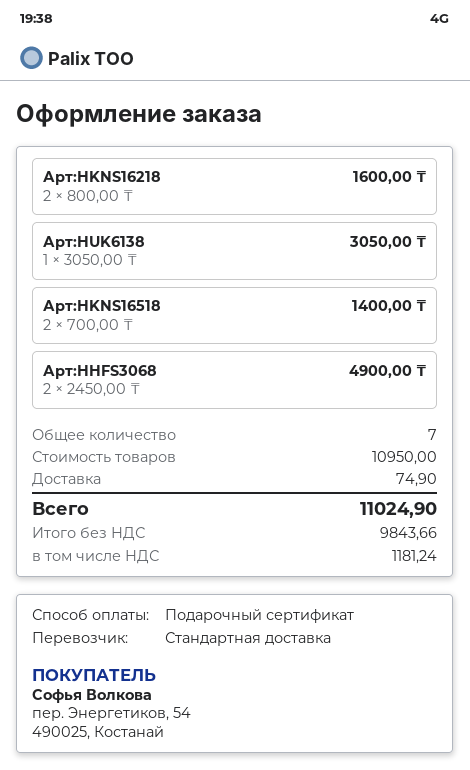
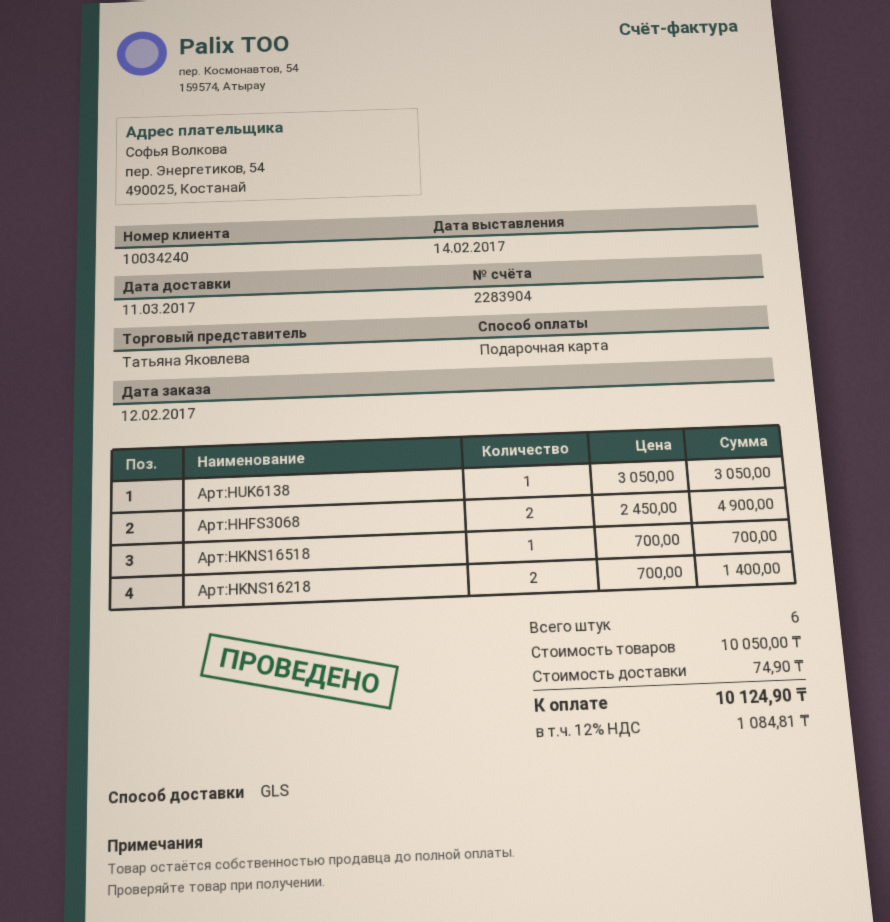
shipping method: standard -> GLS
Арт:HKNS16218: 2 x 800.00 = 1600.00 -> 2 x 700.00 = 1400.00
Арт:HKNS16518: 2 x 700.00 = 1400.00 -> 1 x 700.00 = 700.00
total quantity: 7 -> 6
subtotal: 10950.00 -> 10050.00
tax: 1181.24 -> 1084.81
total: 11024.90 -> 10124.90

